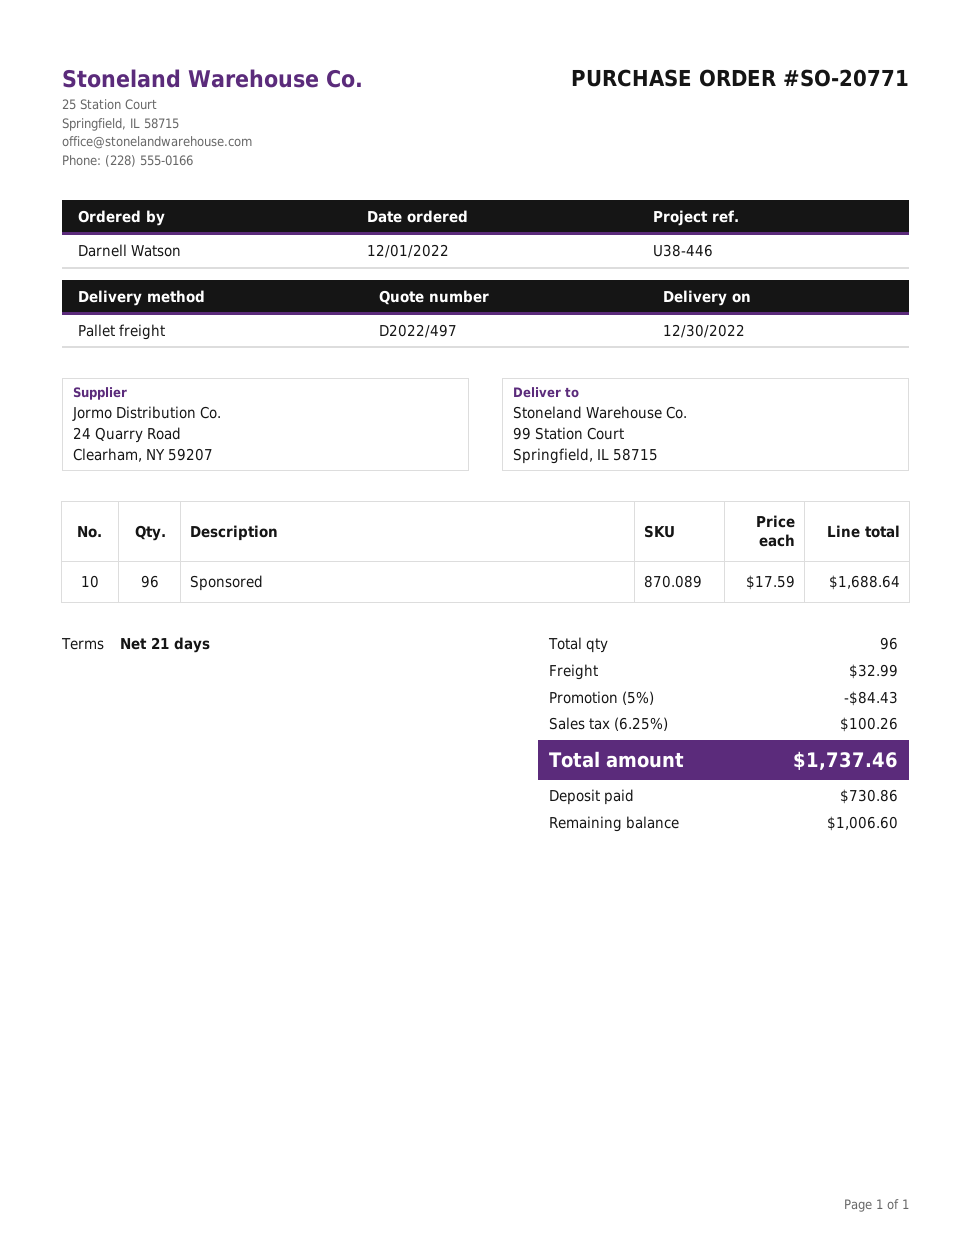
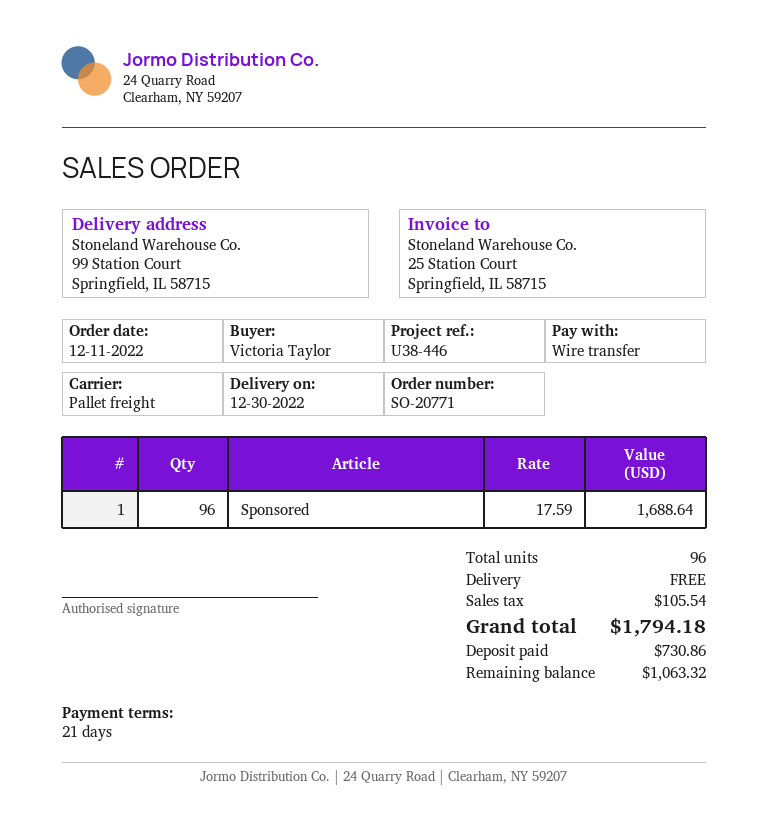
order date: 2022-12-01 -> 2022-12-11
ordered by: Darnell Watson -> Victoria Taylor
discount: 5% = 84.43 -> none
shipping: 32.99 -> 0.00
tax: 100.26 -> 105.54
total: 1737.46 -> 1794.18
balance: 1006.60 -> 1063.32

